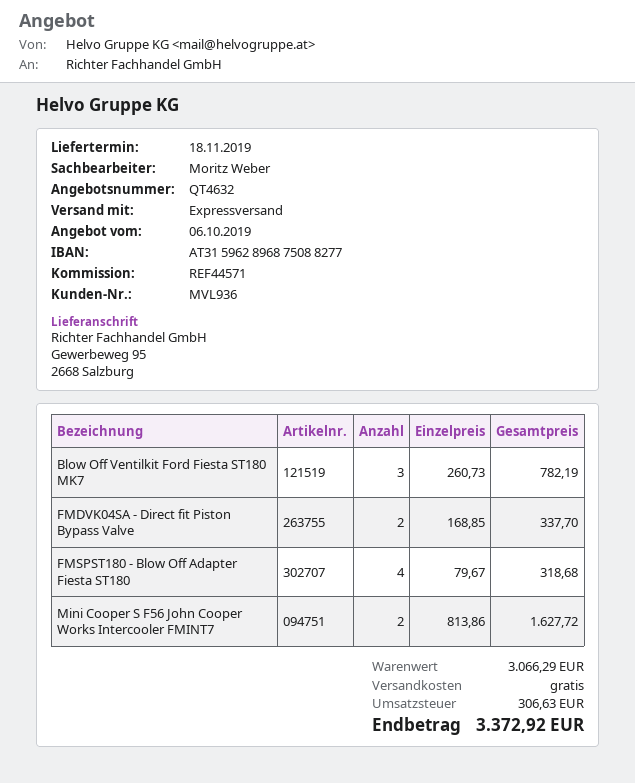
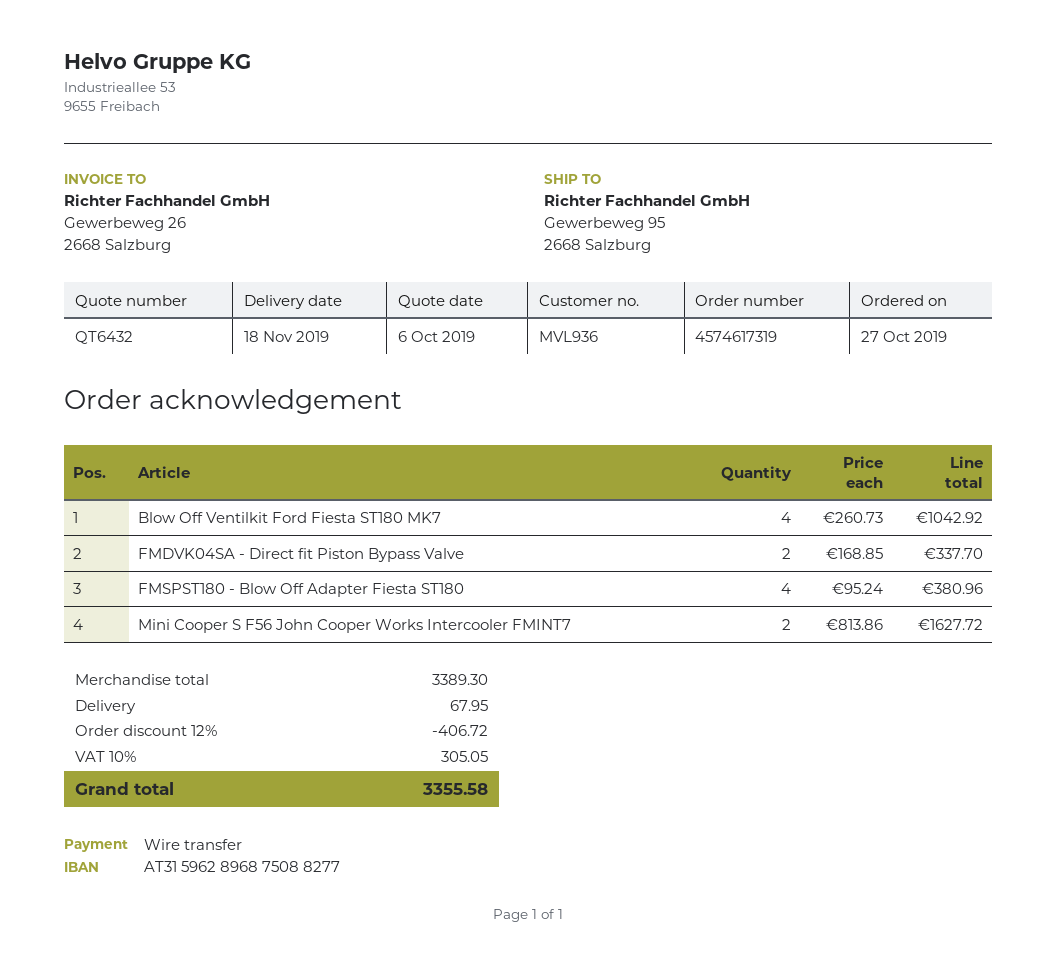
quote number: QT4632 -> QT6432
Blow Off Ventilkit Ford Fiesta ST180 MK7: 3 x 260.73 = 782.19 -> 4 x 260.73 = 1042.92
FMSPST180 - Blow Off Adapter Fiesta ST180: 4 x 79.67 = 318.68 -> 4 x 95.24 = 380.96
subtotal: 3066.29 -> 3389.30
discount: none -> 12% = 406.72
shipping: 0.00 -> 67.95
tax: 306.63 -> 305.05
total: 3372.92 -> 3355.58

